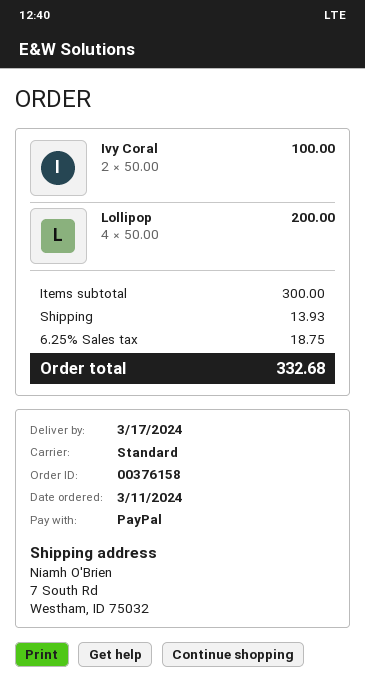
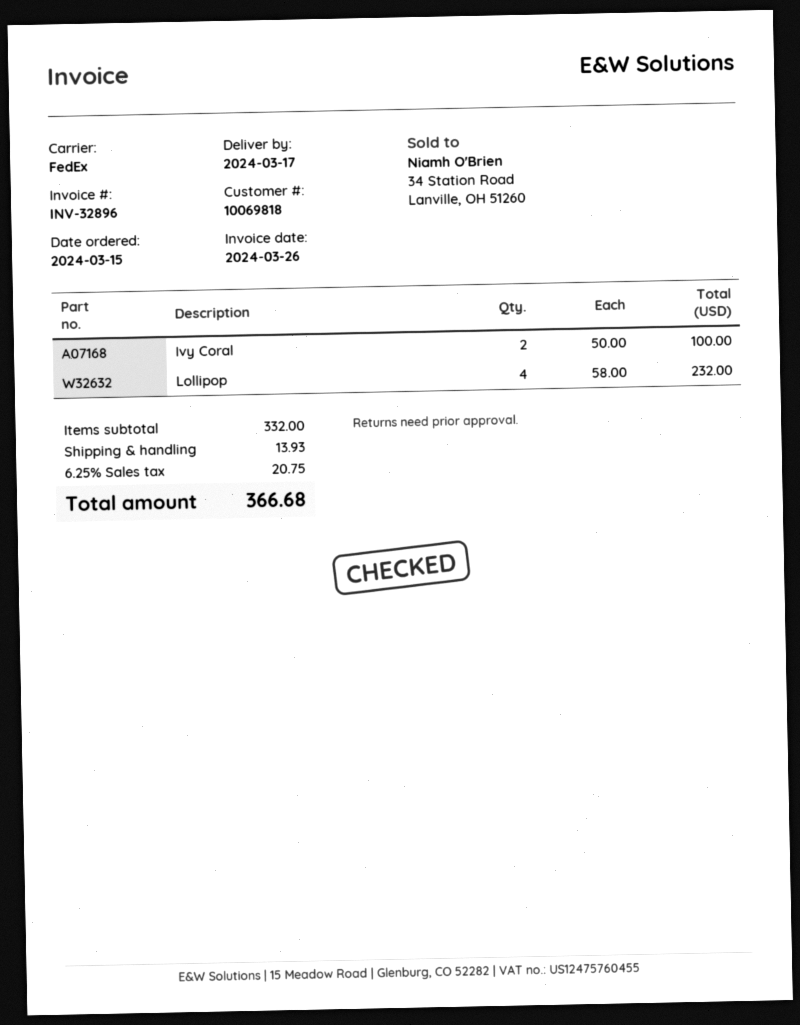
order date: 2024-03-11 -> 2024-03-15
shipping method: standard -> FedEx
Lollipop: 4 x 50.00 = 200.00 -> 4 x 58.00 = 232.00
subtotal: 300.00 -> 332.00
tax: 6.25% = 18.75 -> 6.25% = 20.75
total: 332.68 -> 366.68

